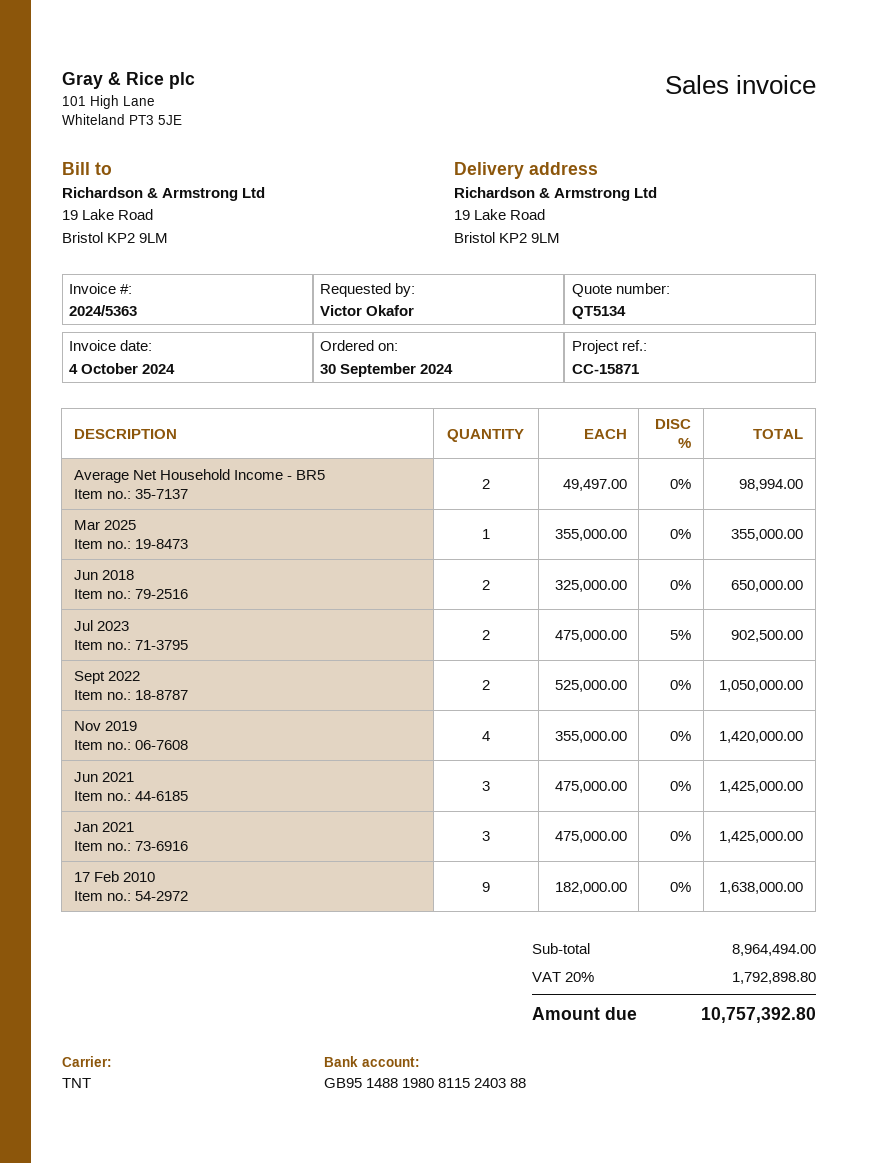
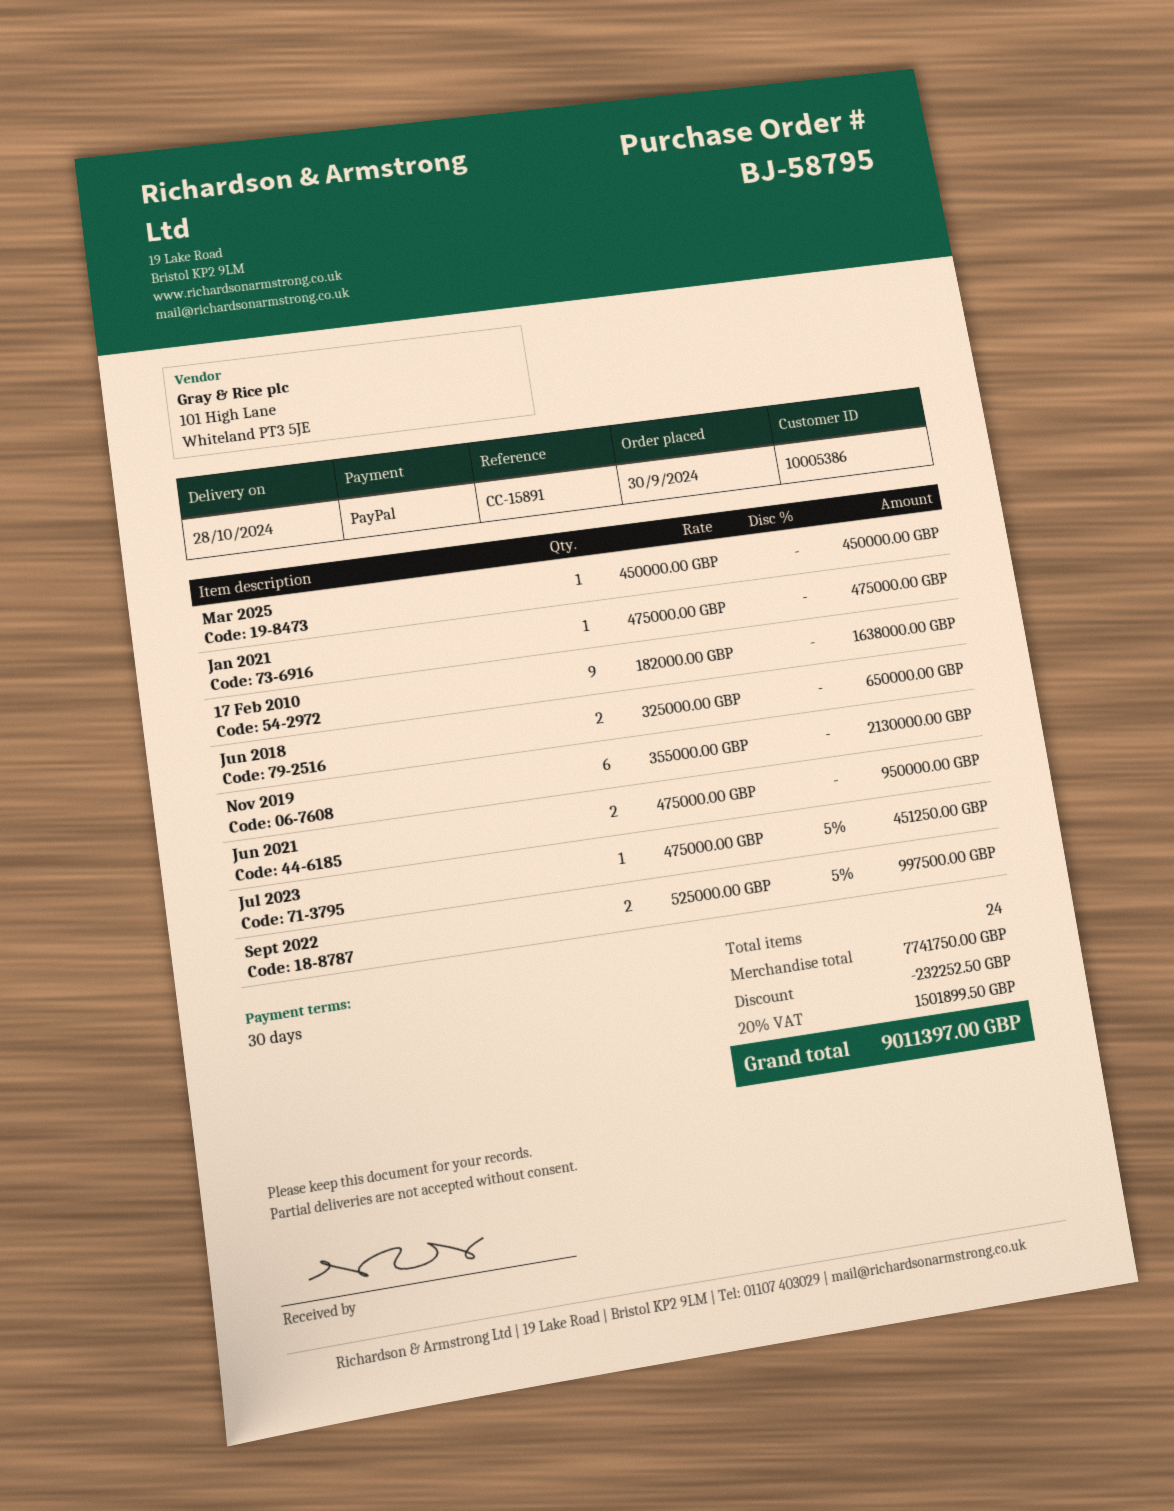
reference: CC-15871 -> CC-15891
Average Net Household Income - BR5: 2 x 49497.00 = 98994.00 -> none
Mar 2025: 1 x 355000.00 = 355000.00 -> 1 x 450000.00 = 450000.00
Jul 2023: 2 x 475000.00 - 5% = 902500.00 -> 1 x 475000.00 - 5% = 451250.00
Sept 2022: 2 x 525000.00 = 1050000.00 -> 2 x 525000.00 - 5% = 997500.00
Nov 2019: 4 x 355000.00 = 1420000.00 -> 6 x 355000.00 = 2130000.00
Jun 2021: 3 x 475000.00 = 1425000.00 -> 2 x 475000.00 = 950000.00
Jan 2021: 3 x 475000.00 = 1425000.00 -> 1 x 475000.00 = 475000.00
subtotal: 8964494.00 -> 7741750.00
discount: none -> 232252.50
tax: 20% = 1792898.80 -> 20% = 1501899.50
total: 10757392.80 -> 9011397.00

